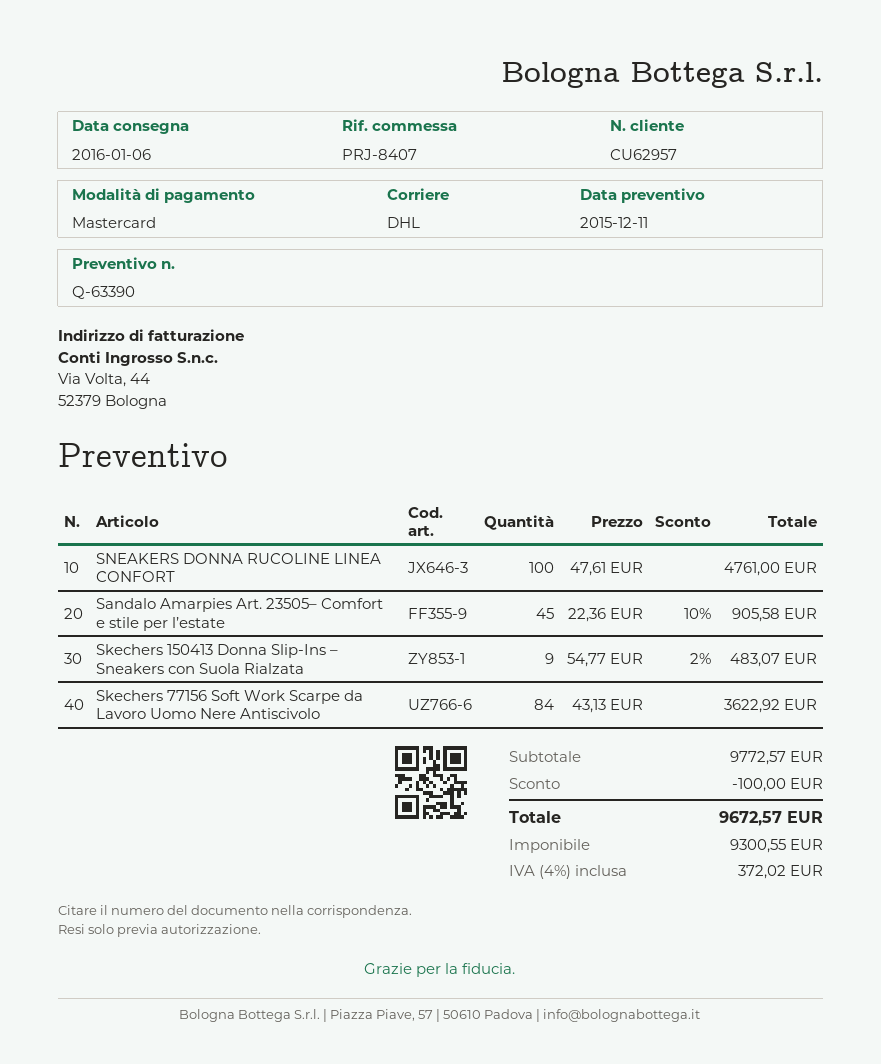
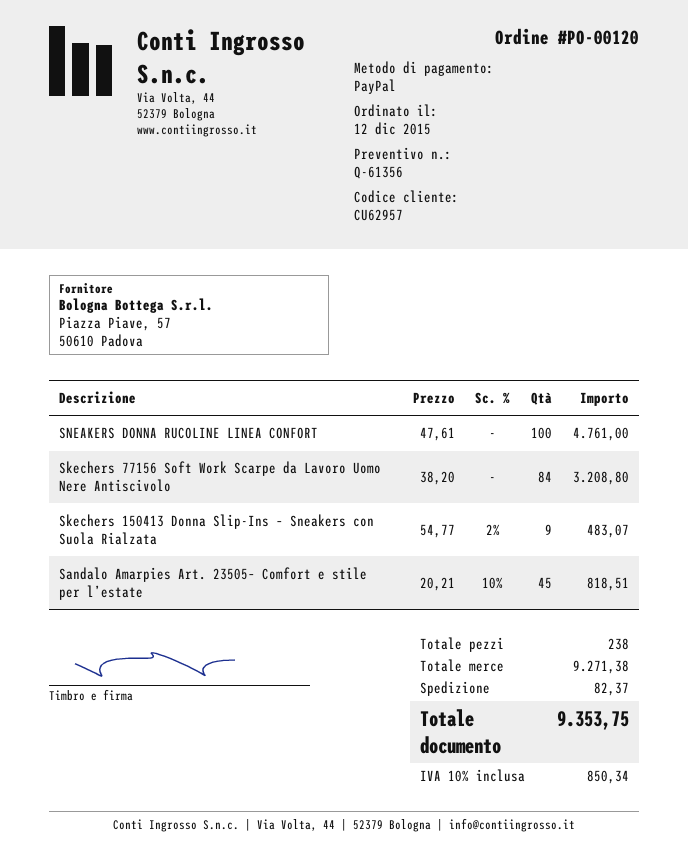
quote number: Q-63390 -> Q-61356
payment method: Mastercard -> PayPal
Sandalo Amarpies Art. 23505– Comfort e stile per l’estate: 45 x 22.36 - 10% = 905.58 -> 45 x 20.21 - 10% = 818.51
Skechers 77156 Soft Work Scarpe da Lavoro Uomo Nere Antiscivolo: 84 x 43.13 = 3622.92 -> 84 x 38.20 = 3208.80
subtotal: 9772.57 -> 9271.38
discount: 100.00 -> none
shipping: none -> 82.37
tax: 4% = 372.02 -> 10% = 850.34
total: 9672.57 -> 9353.75

